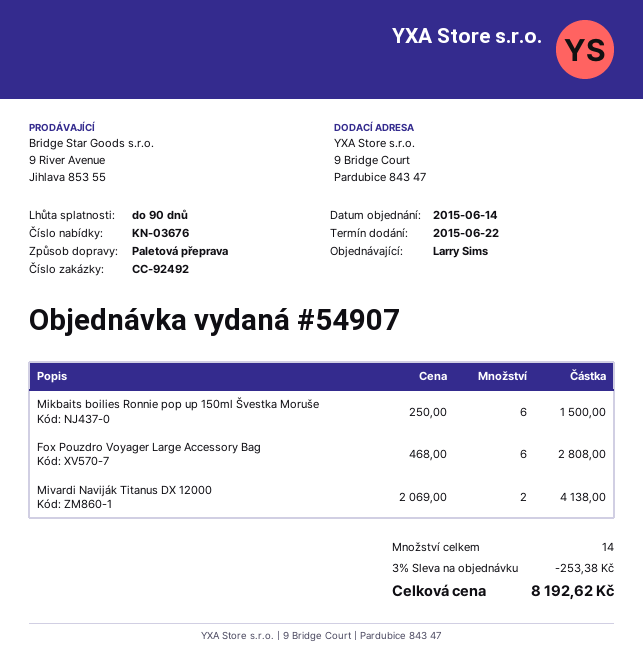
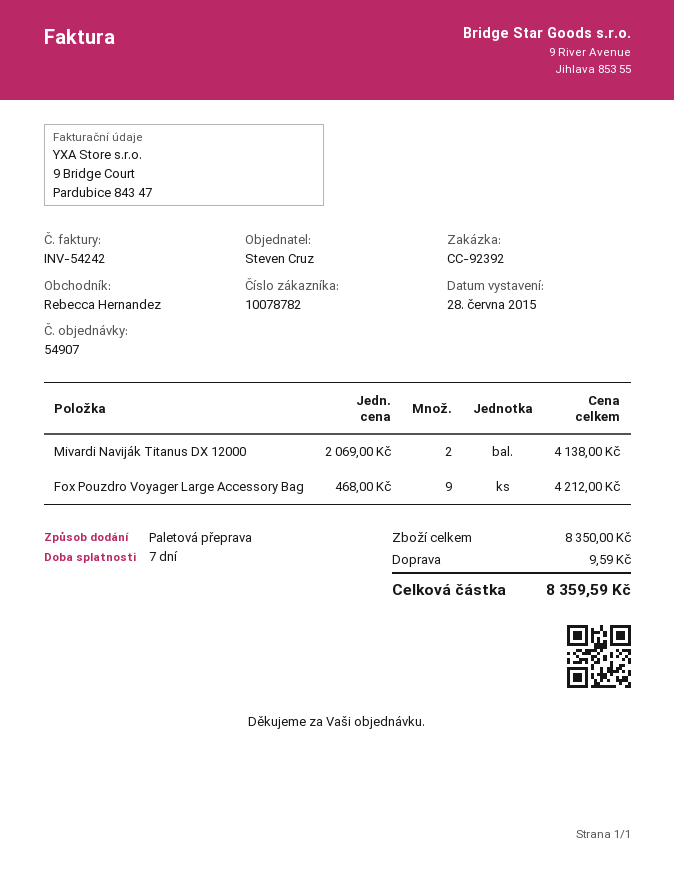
payment terms: 90 days -> 7 days
reference: CC-92492 -> CC-92392
ordered by: Larry Sims -> Steven Cruz
Mikbaits boilies Ronnie pop up 150ml Švestka Moruše: 6 x 250.00 = 1500.00 -> none
Fox Pouzdro Voyager Large Accessory Bag: 6 x 468.00 = 2808.00 -> 9 x 468.00 = 4212.00
discount: 3% = 253.38 -> none
shipping: none -> 9.59
total: 8192.62 -> 8359.59

